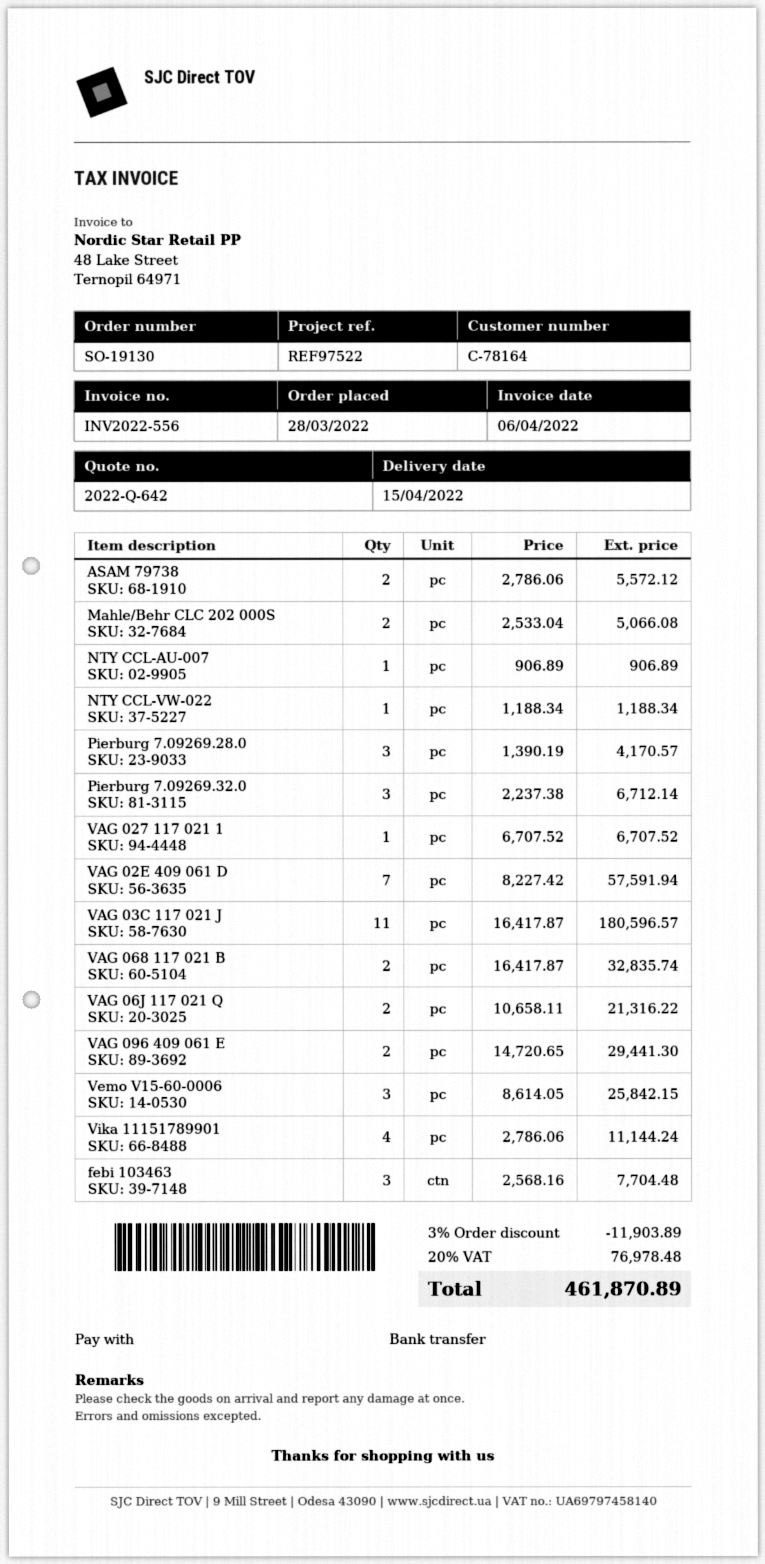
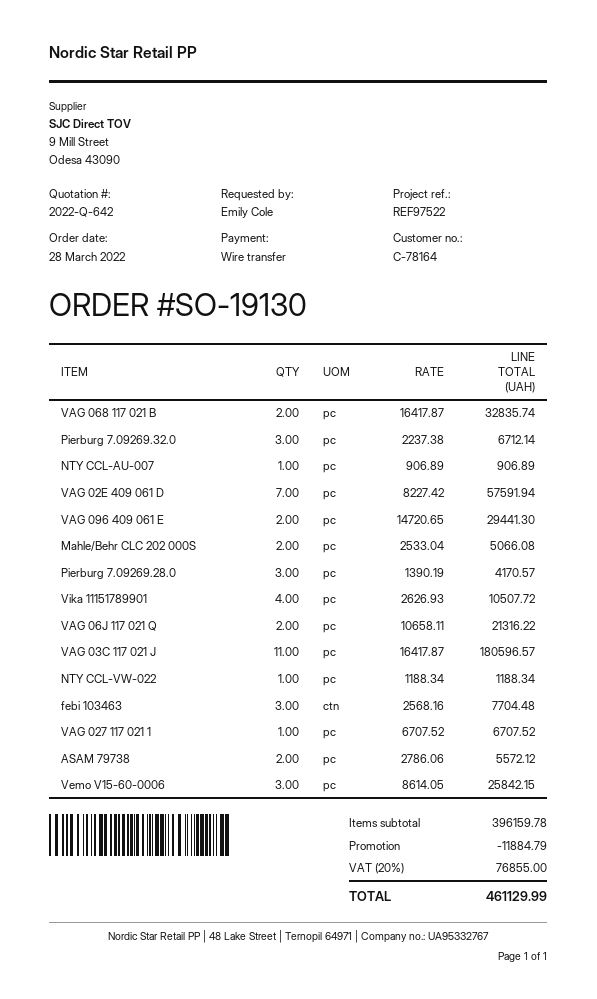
Vika 11151789901: 4 x 2786.06 = 11144.24 -> 4 x 2626.93 = 10507.72
discount: 11903.89 -> 11884.79
tax: 20% = 76978.48 -> 20% = 76855.00
total: 461870.89 -> 461129.99

